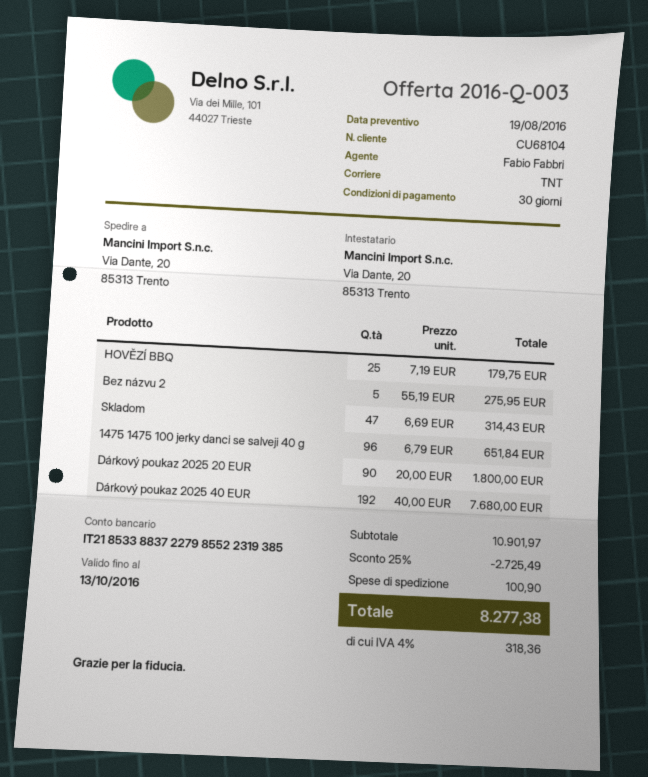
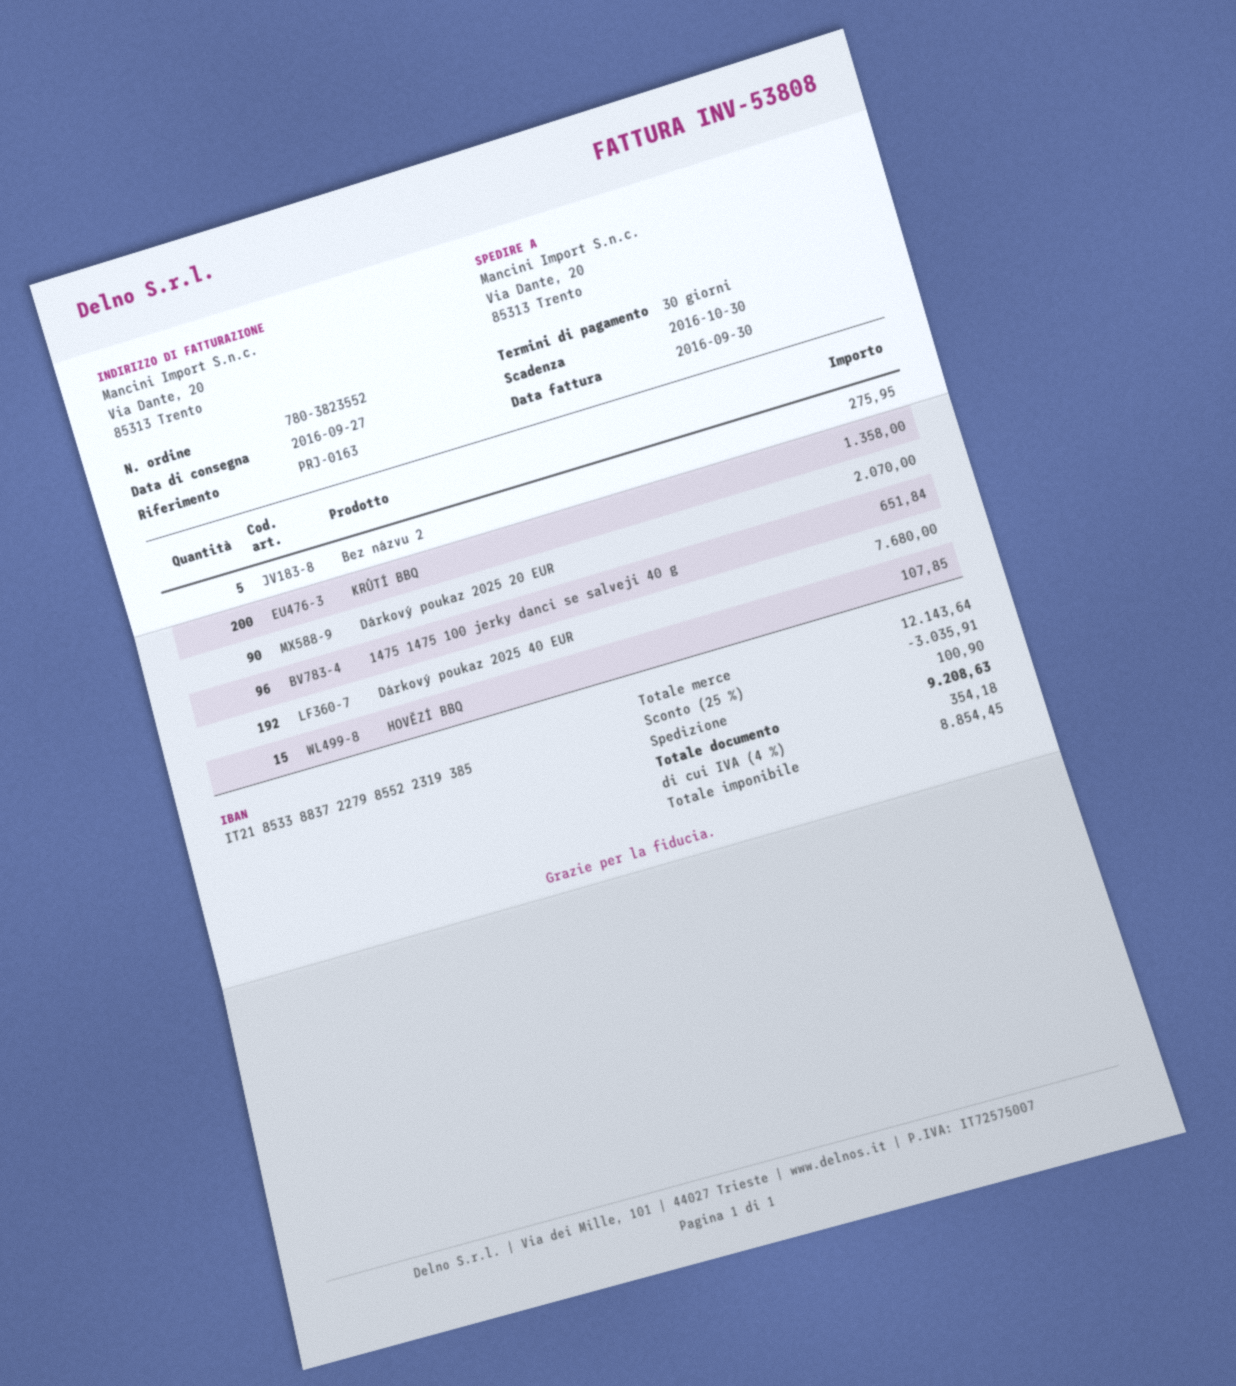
HOVĚZÍ BBQ: 25 for 179.75 -> 15 for 107.85
Skladom: 47 for 314.43 -> none
Dárkový poukaz 2025 20 EUR: 90 for 1800.00 -> 90 for 2070.00
KRŮTÍ BBQ: none -> 200 for 1358.00
subtotal: 10901.97 -> 12143.64
discount: 25% = 2725.49 -> 25% = 3035.91
tax: 4% = 318.36 -> 4% = 354.18
total: 8277.38 -> 9208.63

